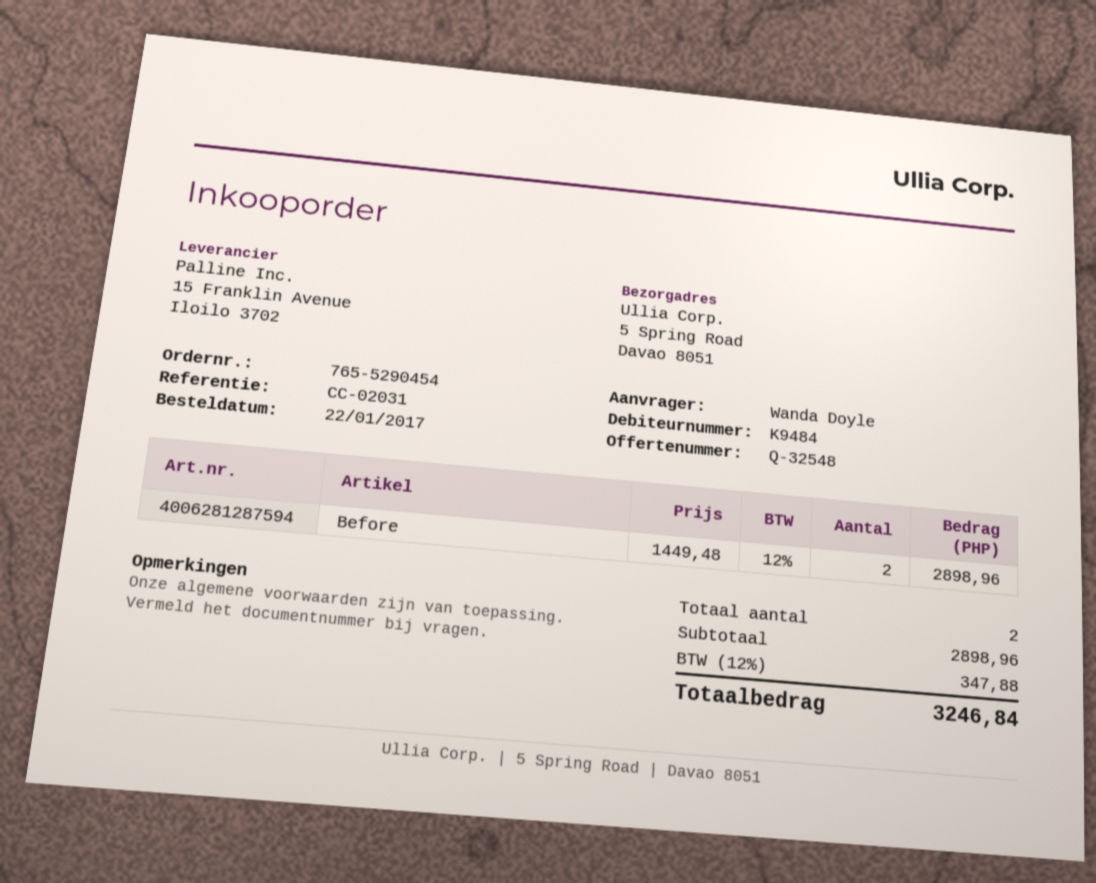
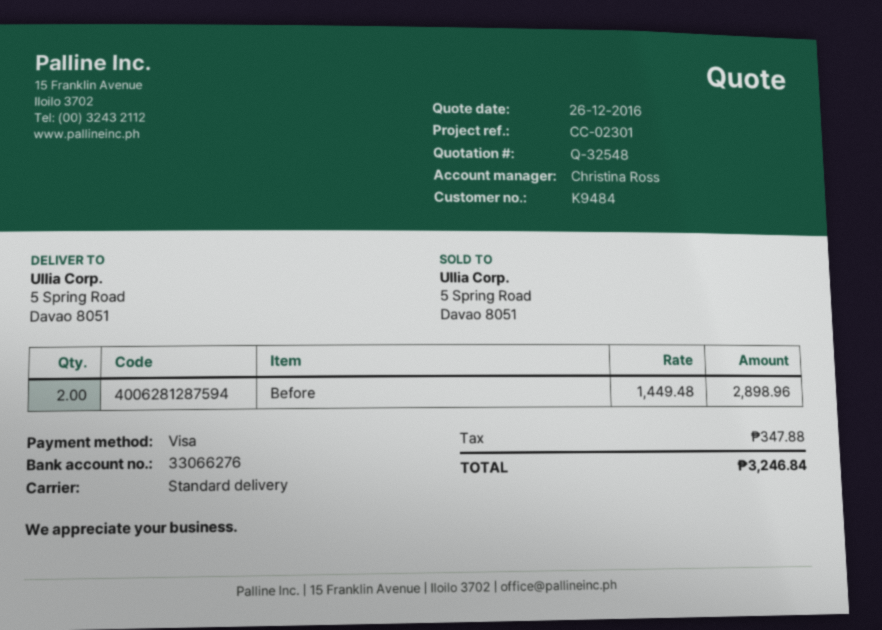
reference: CC-02031 -> CC-02301

